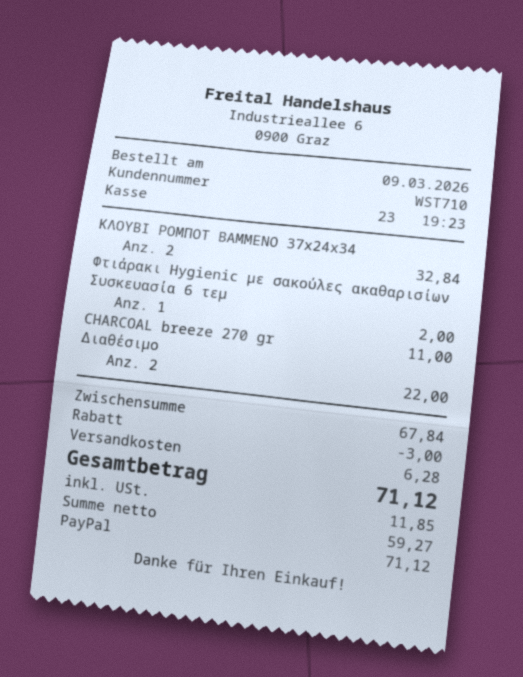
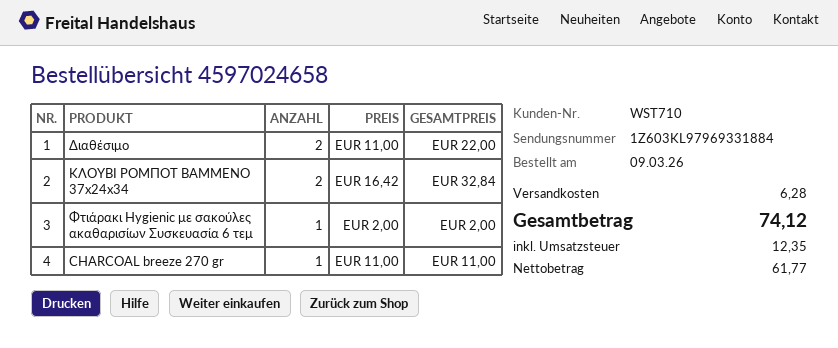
discount: 3.00 -> none
net: 59.27 -> 61.77
tax: 11.85 -> 12.35
total: 71.12 -> 74.12

